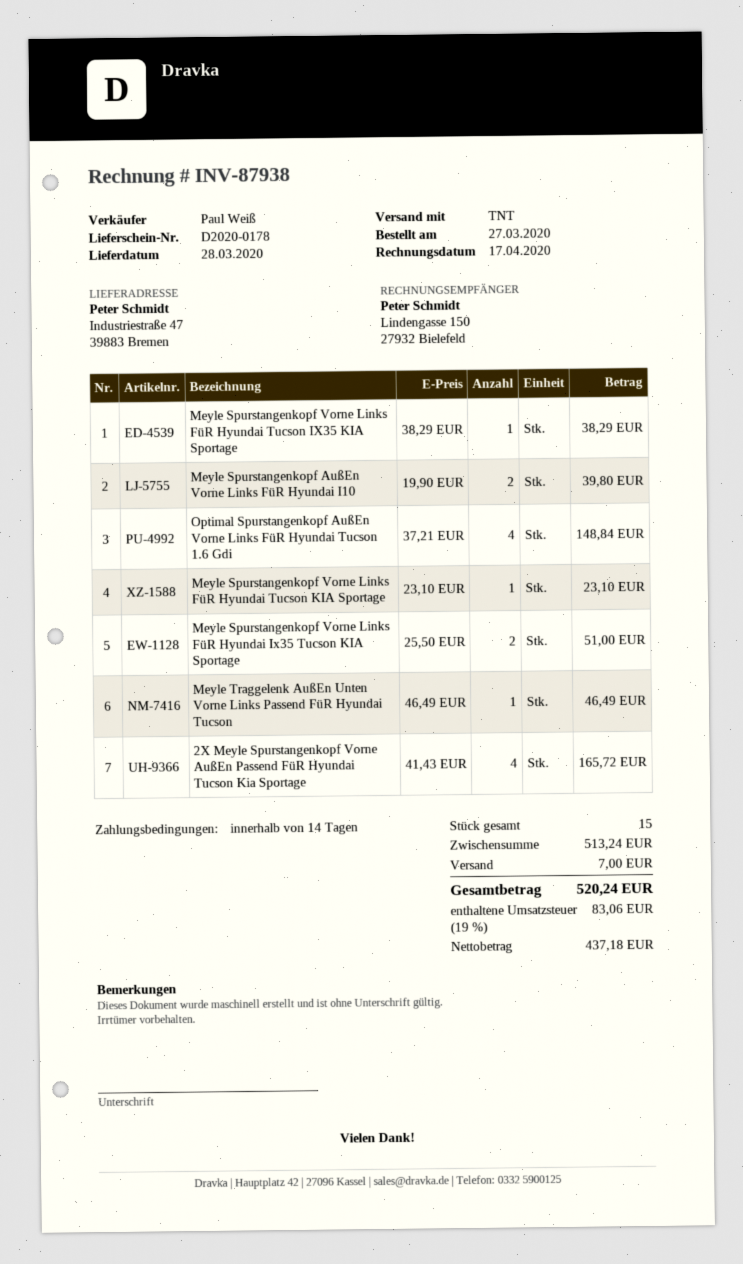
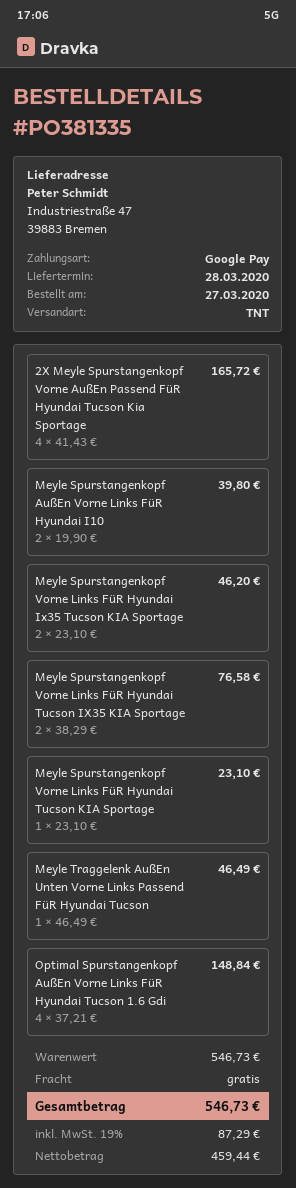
Meyle Spurstangenkopf Vorne Links FüR Hyundai Tucson IX35 KIA Sportage: 1 x 38.29 = 38.29 -> 2 x 38.29 = 76.58
Meyle Spurstangenkopf Vorne Links FüR Hyundai Ix35 Tucson KIA Sportage: 2 x 25.50 = 51.00 -> 2 x 23.10 = 46.20
subtotal: 513.24 -> 546.73
shipping: 7.00 -> 0.00
net: 437.18 -> 459.44
tax: 19% = 83.06 -> 19% = 87.29
total: 520.24 -> 546.73

